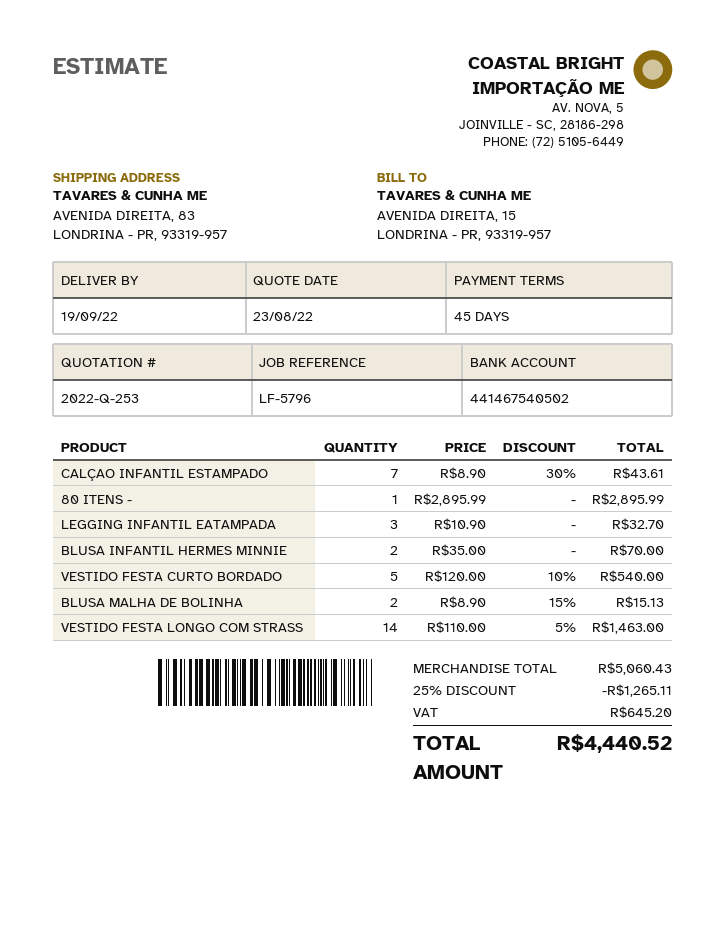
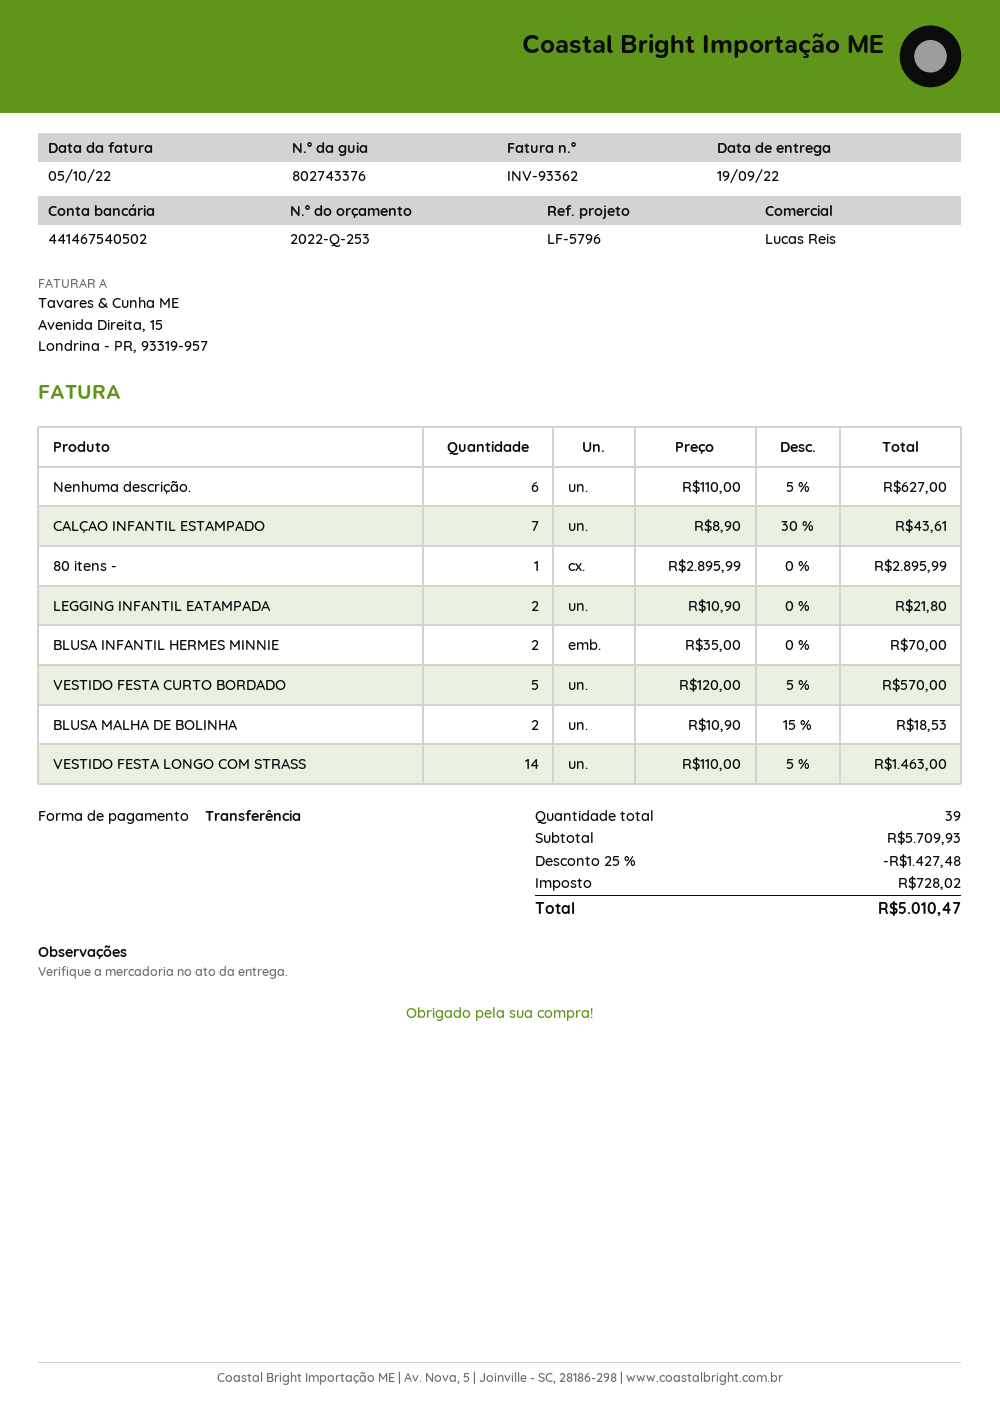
LEGGING INFANTIL EATAMPADA: 3 x 10.90 = 32.70 -> 2 x 10.90 = 21.80
VESTIDO FESTA CURTO BORDADO: 5 x 120.00 - 10% = 540.00 -> 5 x 120.00 - 5% = 570.00
BLUSA MALHA DE BOLINHA: 2 x 8.90 - 15% = 15.13 -> 2 x 10.90 - 15% = 18.53
Nenhuma descrição.: none -> 6 x 110.00 - 5% = 627.00
subtotal: 5060.43 -> 5709.93
discount: 25% = 1265.11 -> 25% = 1427.48
tax: 645.20 -> 728.02
total: 4440.52 -> 5010.47

